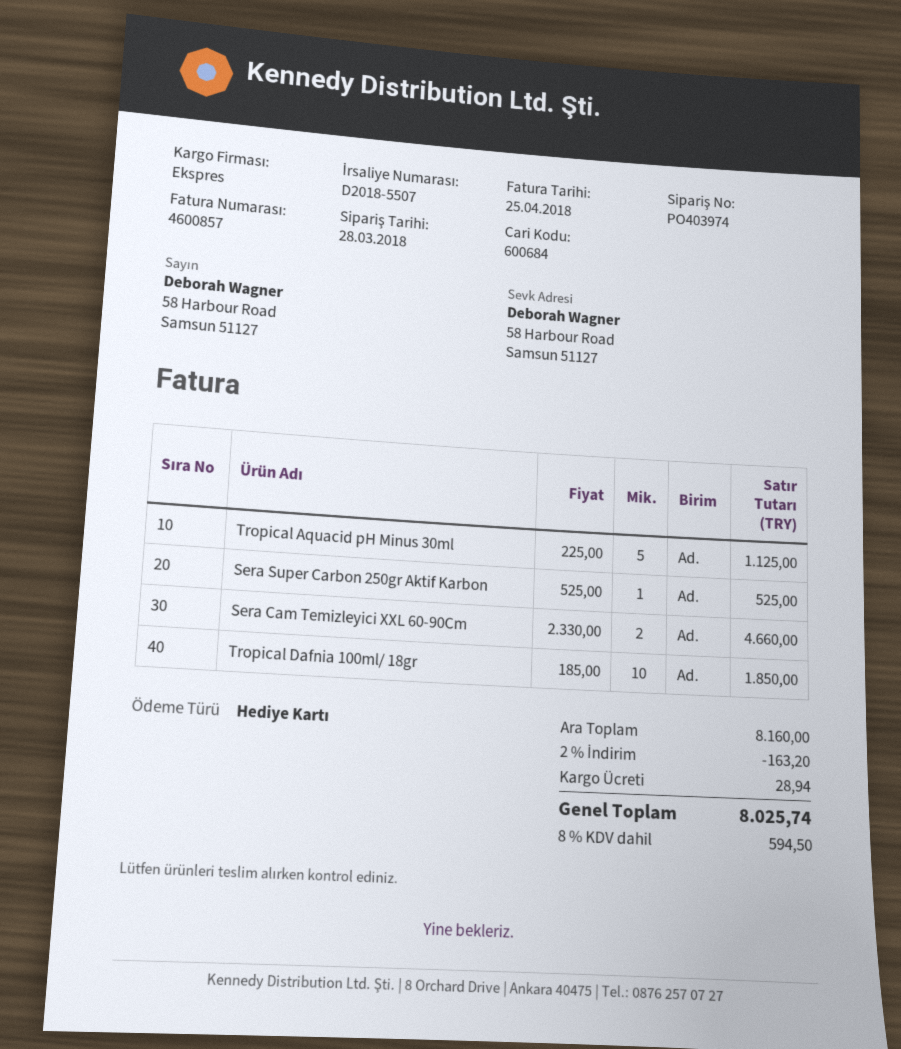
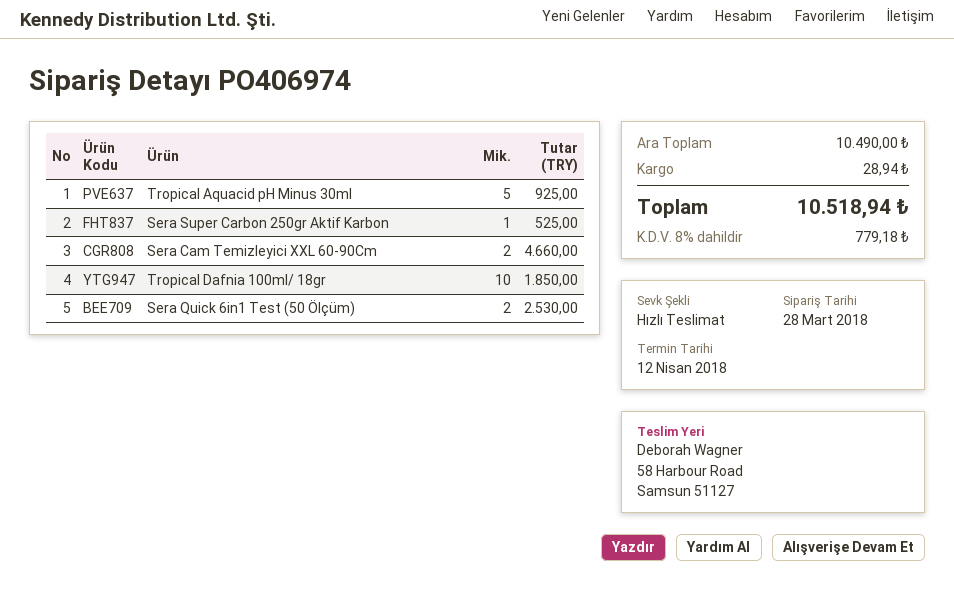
order number: PO403974 -> PO406974
Tropical Aquacid pH Minus 30ml: 5 for 1125.00 -> 5 for 925.00
Sera Quick 6in1 Test (50 Ölçüm): none -> 2 for 2530.00
subtotal: 8160.00 -> 10490.00
discount: 2% = 163.20 -> none
tax: 8% = 594.50 -> 8% = 779.18
total: 8025.74 -> 10518.94

